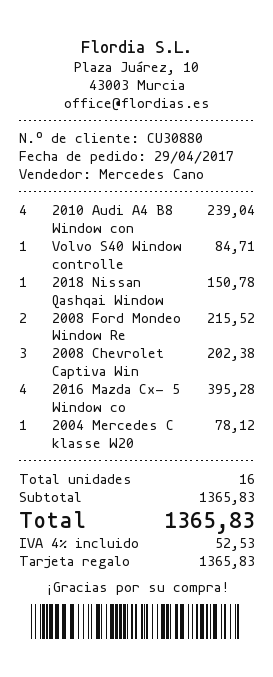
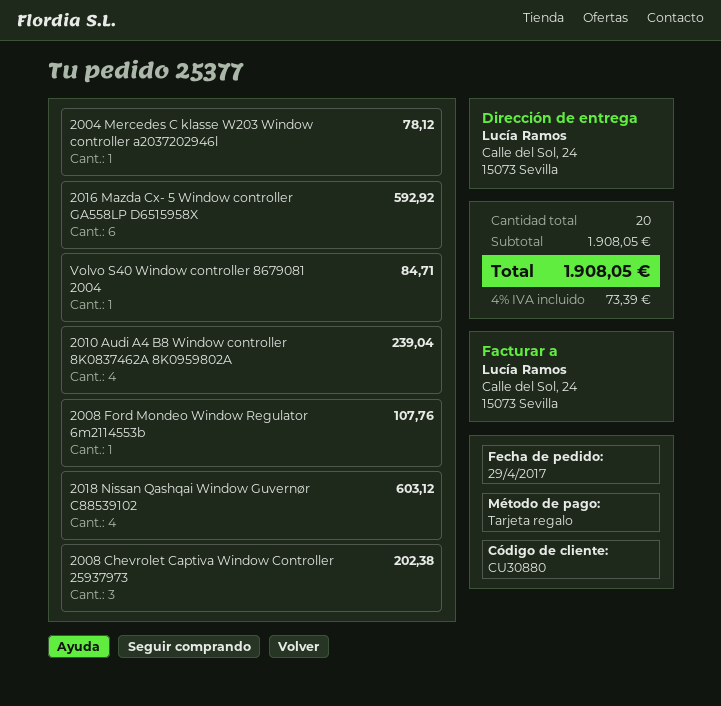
2018 Nissan Qashqai Window: 1 for 150.78 -> 4 for 603.12
2008 Ford Mondeo Window Re: 2 for 215.52 -> 1 for 107.76
2016 Mazda Cx- 5 Window co: 4 for 395.28 -> 6 for 592.92
total quantity: 16 -> 20
subtotal: 1365.83 -> 1908.05
tax: 4% = 52.53 -> 4% = 73.39
total: 1365.83 -> 1908.05

